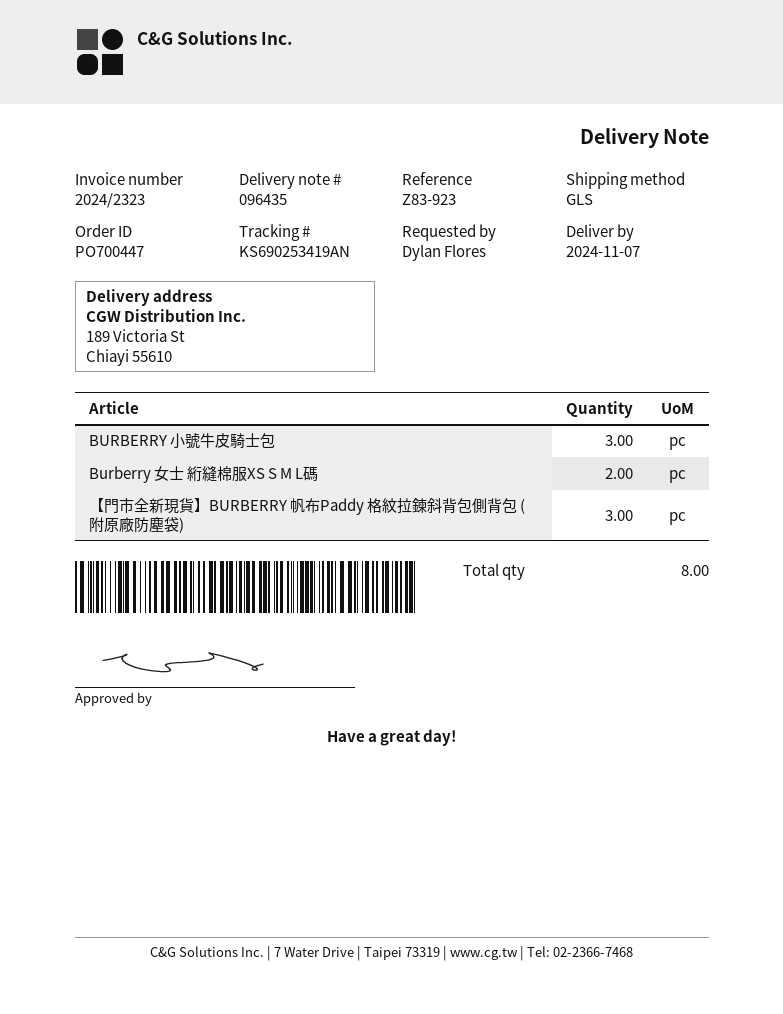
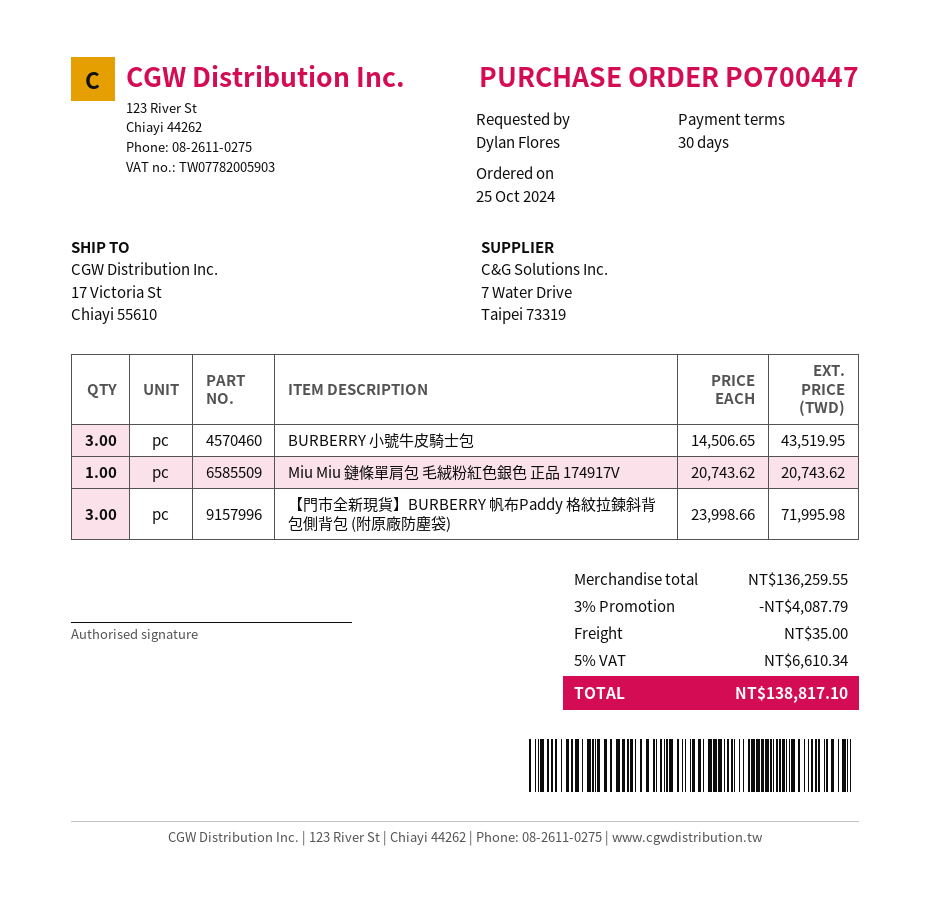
ship to: 189 Victoria St, Chiayi 55610 -> 17 Victoria St, Chiayi 55610
Burberry 女士 絎縫棉服XS S M L碼: 2 -> none
Miu Miu 鏈條單肩包 毛絨粉紅色銀色 正品 174917V: none -> 1

